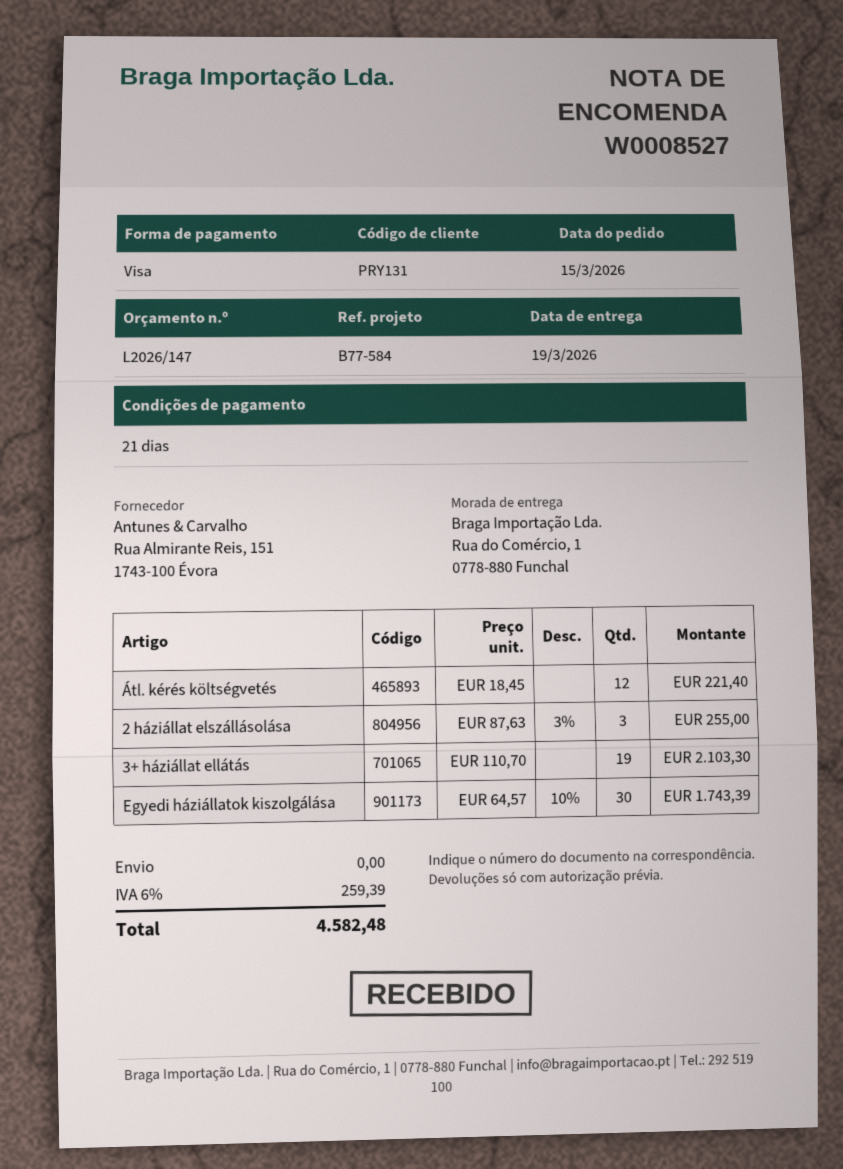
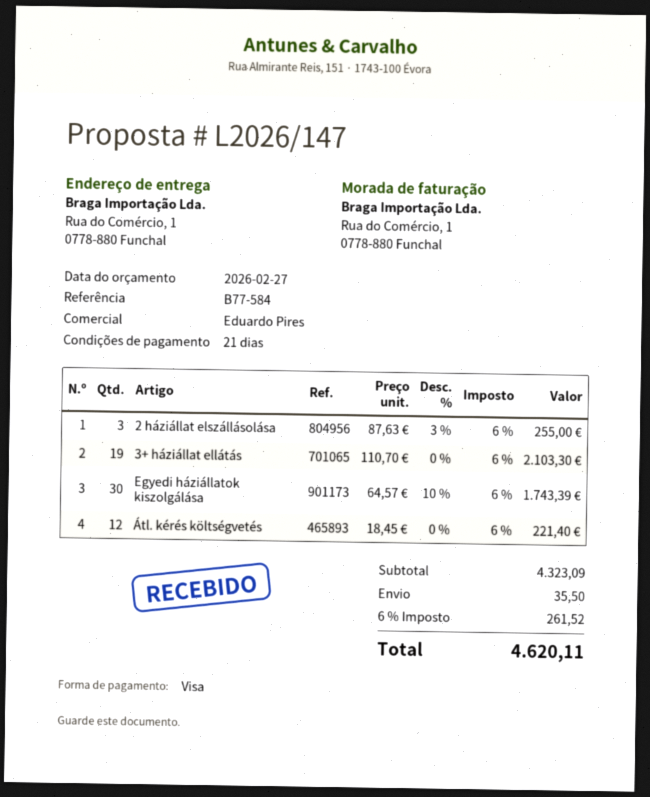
shipping: 0.00 -> 35.50
tax: 6% = 259.39 -> 6% = 261.52
total: 4582.48 -> 4620.11

